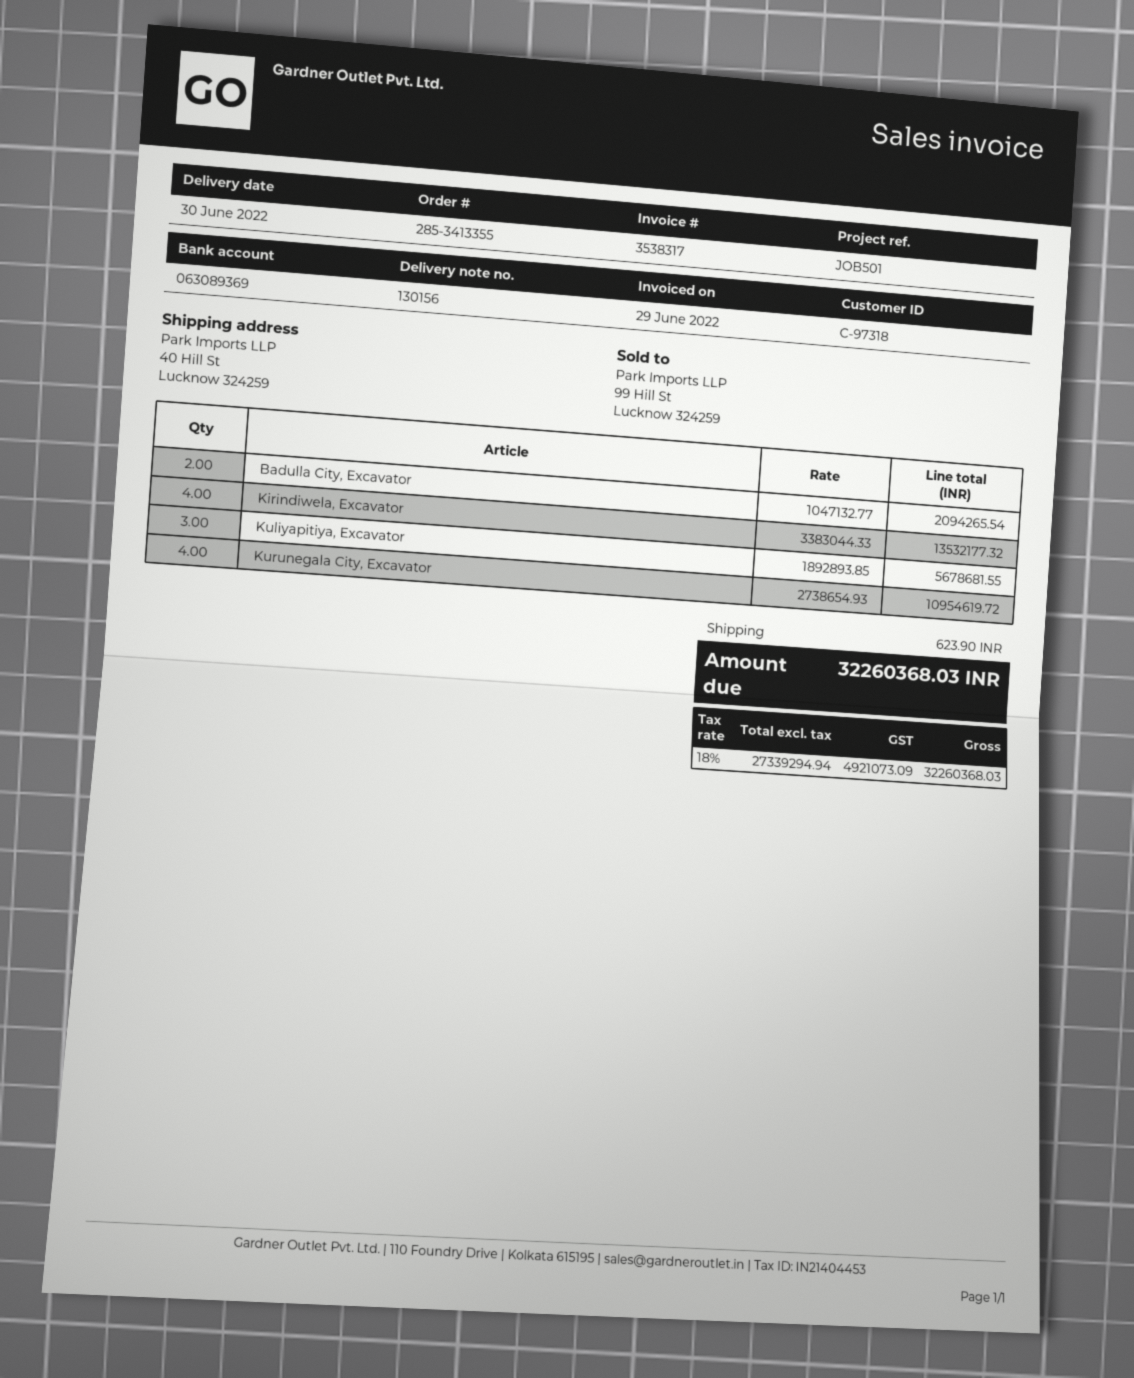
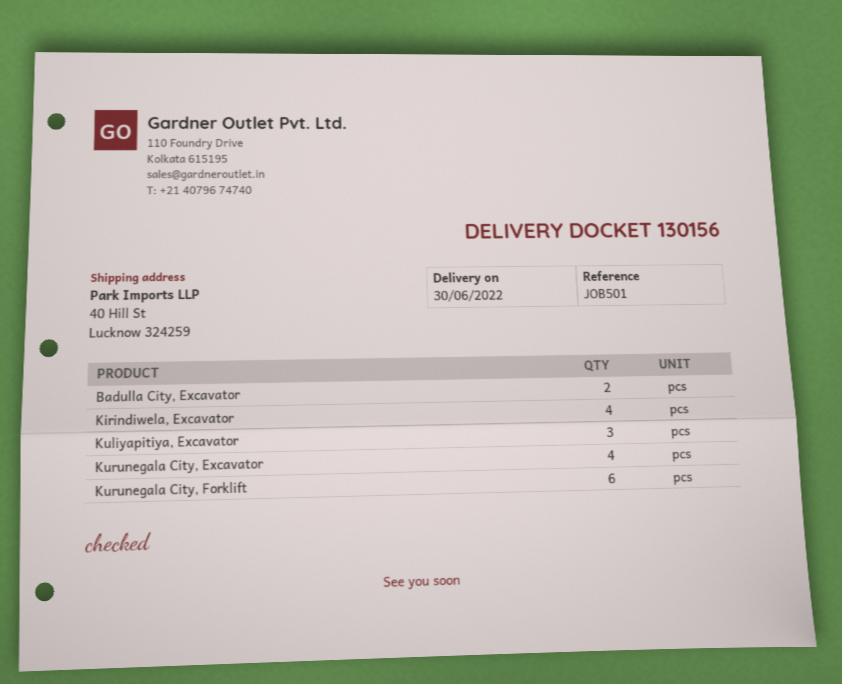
Kurunegala City, Forklift: none -> 6

